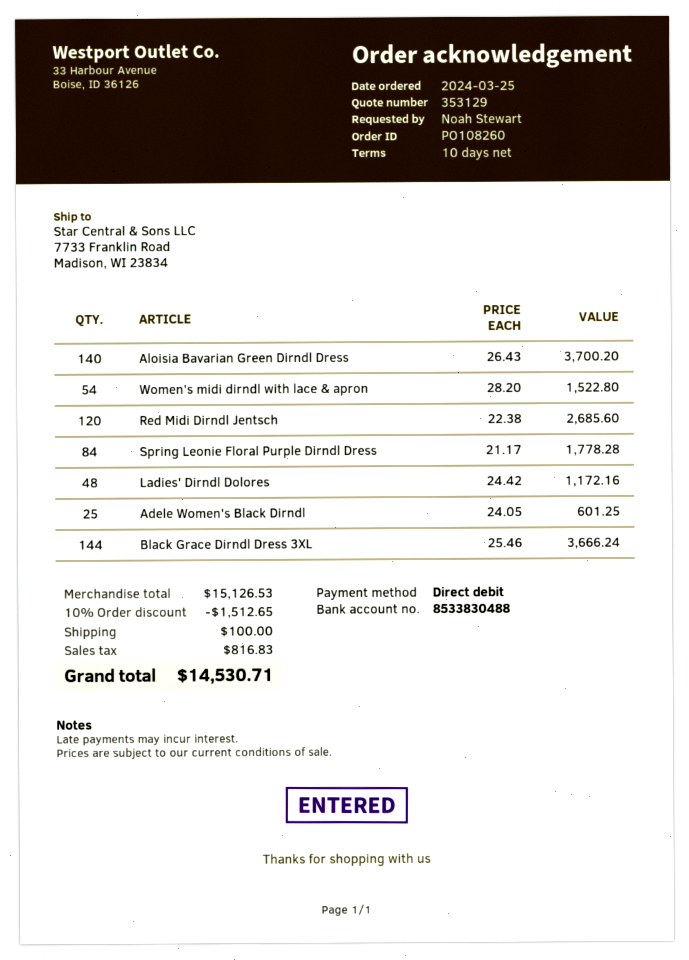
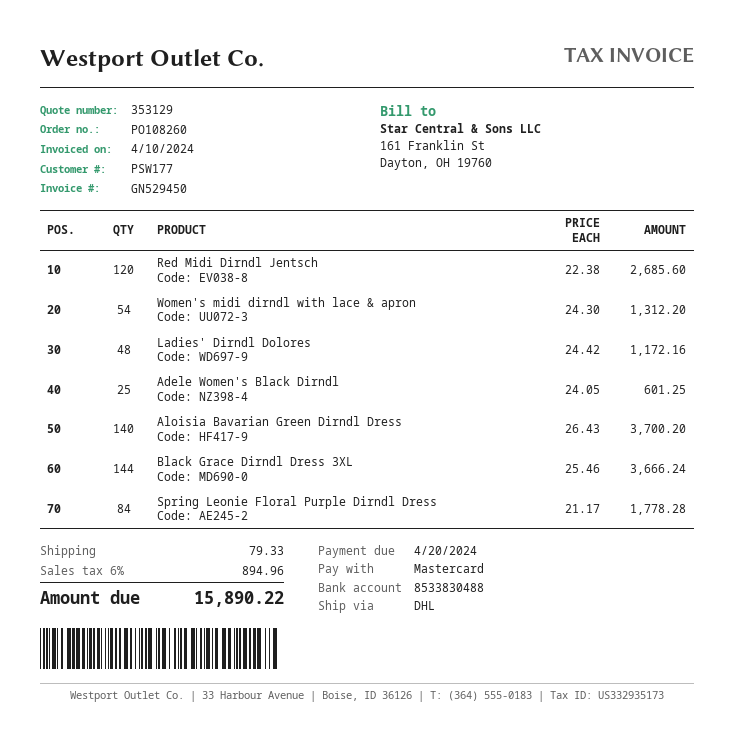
payment method: direct debit -> Mastercard
Women's midi dirndl with lace & apron: 54 x 28.20 = 1522.80 -> 54 x 24.30 = 1312.20
discount: 10% = 1512.65 -> none
shipping: 100.00 -> 79.33
tax: 816.83 -> 894.96
total: 14530.71 -> 15890.22

